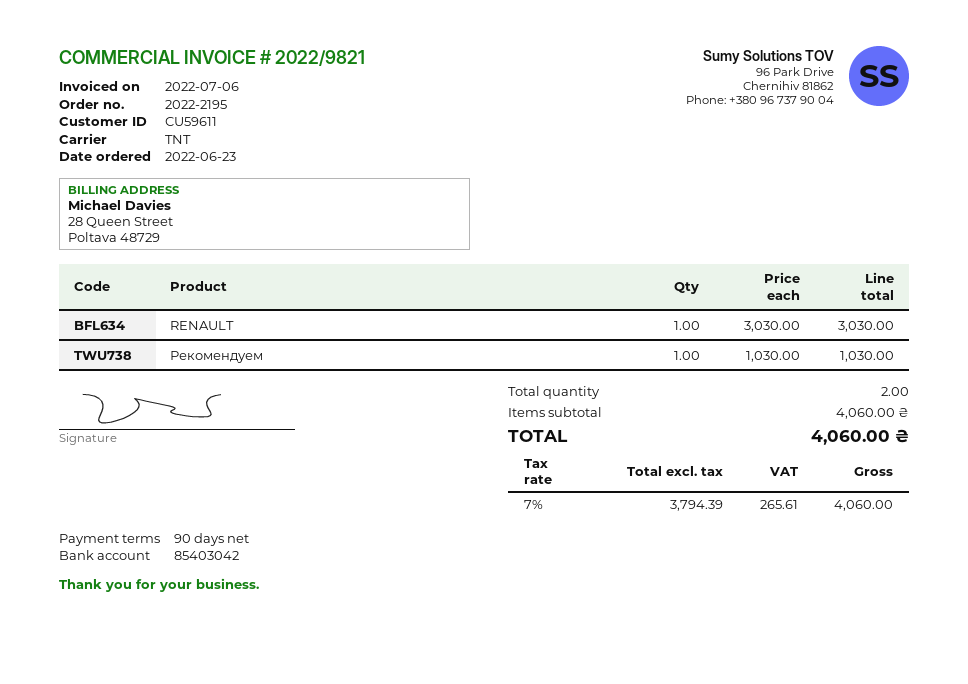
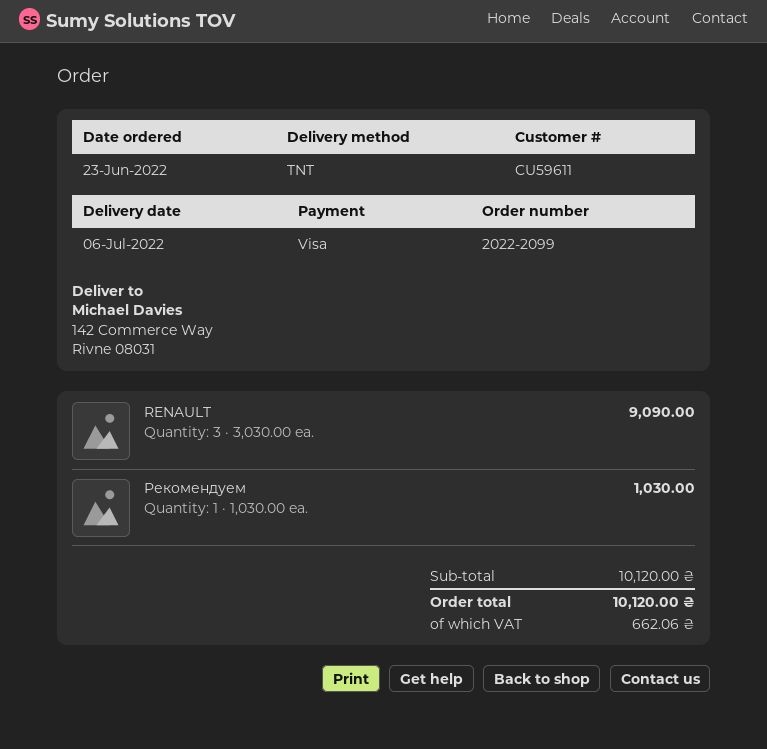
order number: 2022-2195 -> 2022-2099
RENAULT: 1 x 3030.00 = 3030.00 -> 3 x 3030.00 = 9090.00
subtotal: 4060.00 -> 10120.00
tax: 265.61 -> 662.06
total: 4060.00 -> 10120.00

